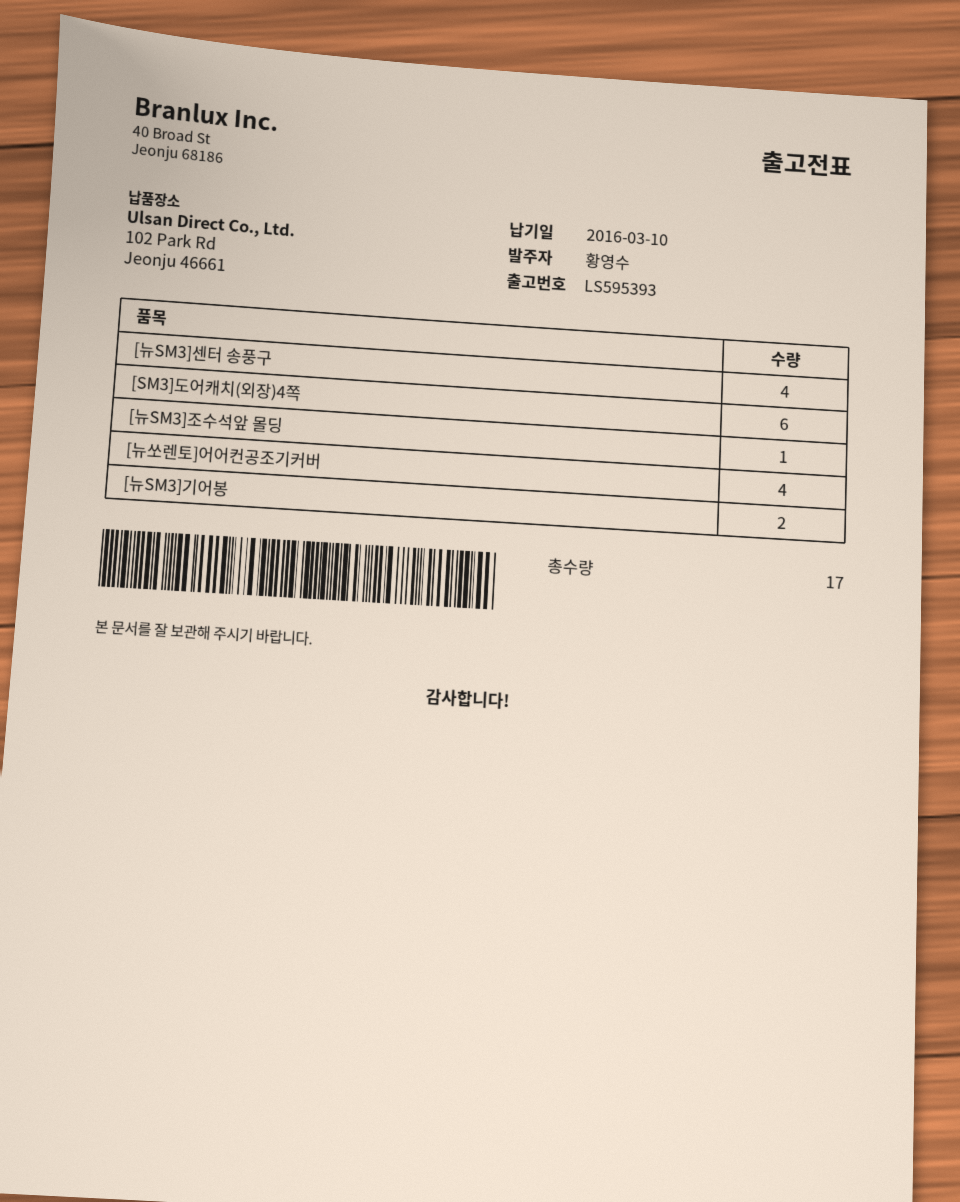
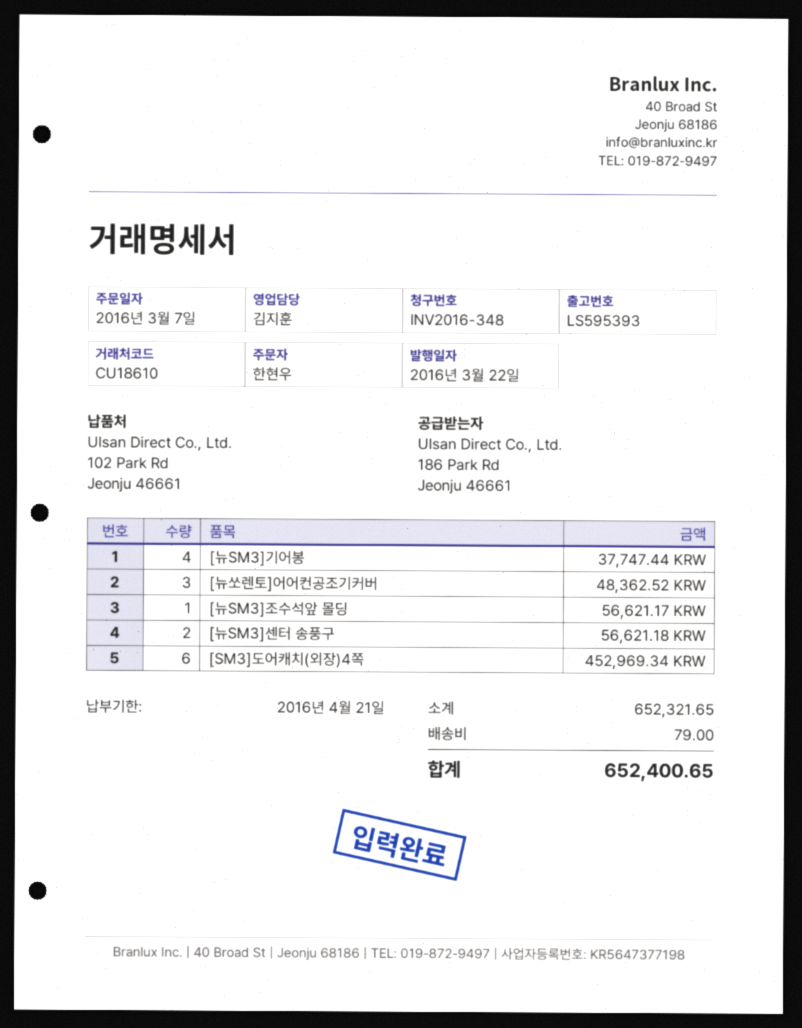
ordered by: 황영수 -> 한현우
[뉴SM3]센터 송풍구: 4 -> 2
[뉴쏘렌토]어어컨공조기커버: 4 -> 3
[뉴SM3]기어봉: 2 -> 4

